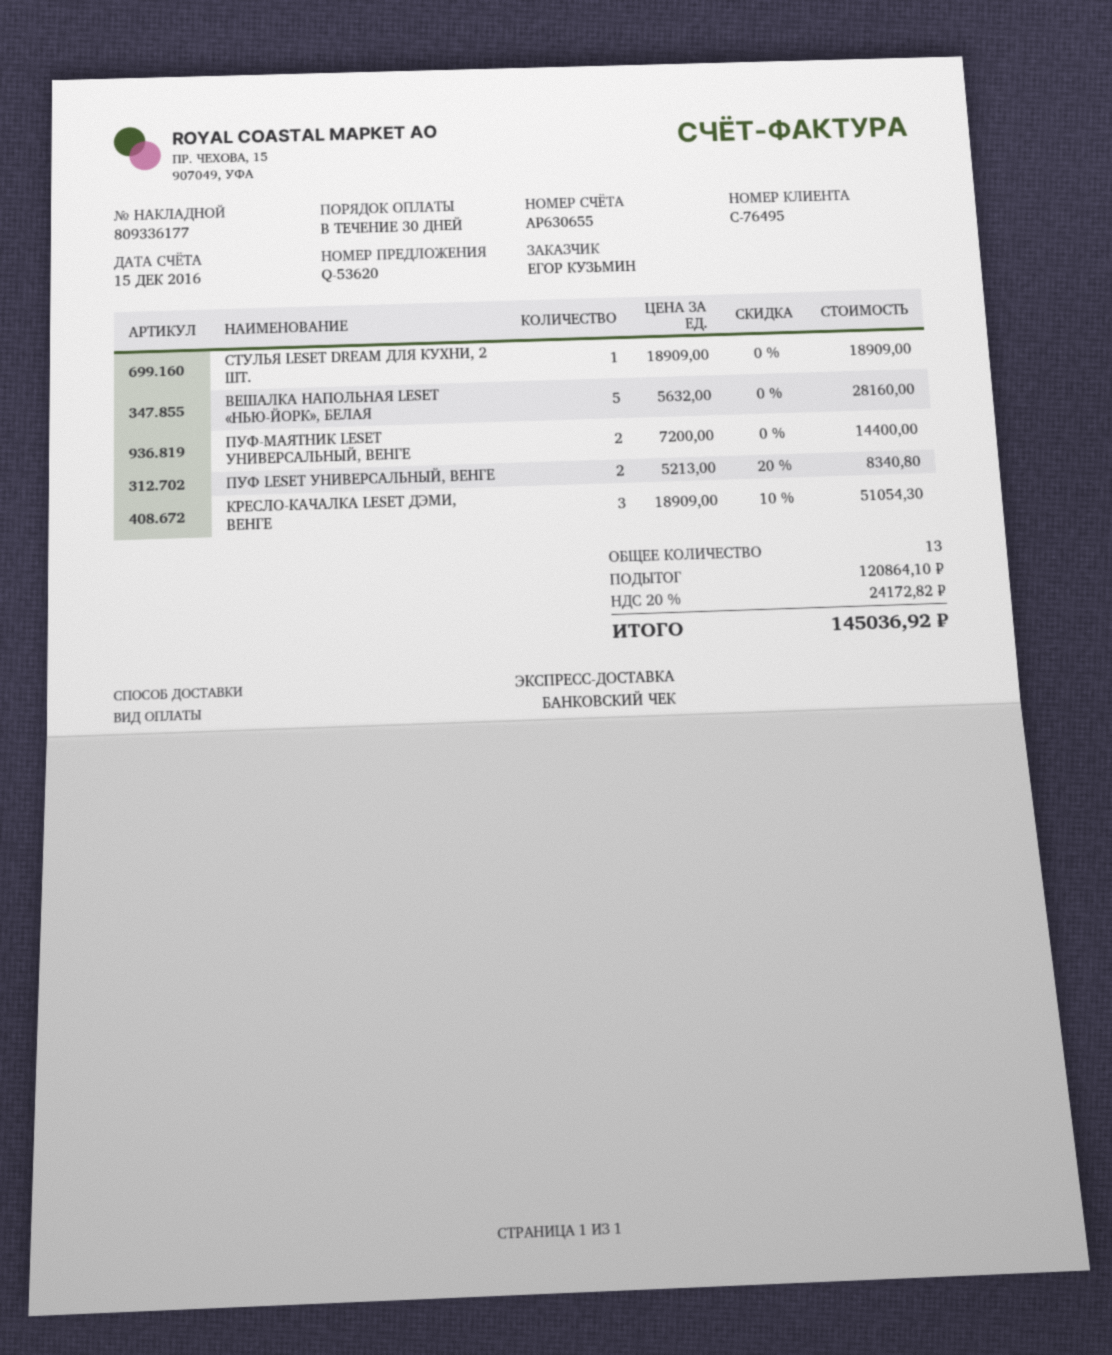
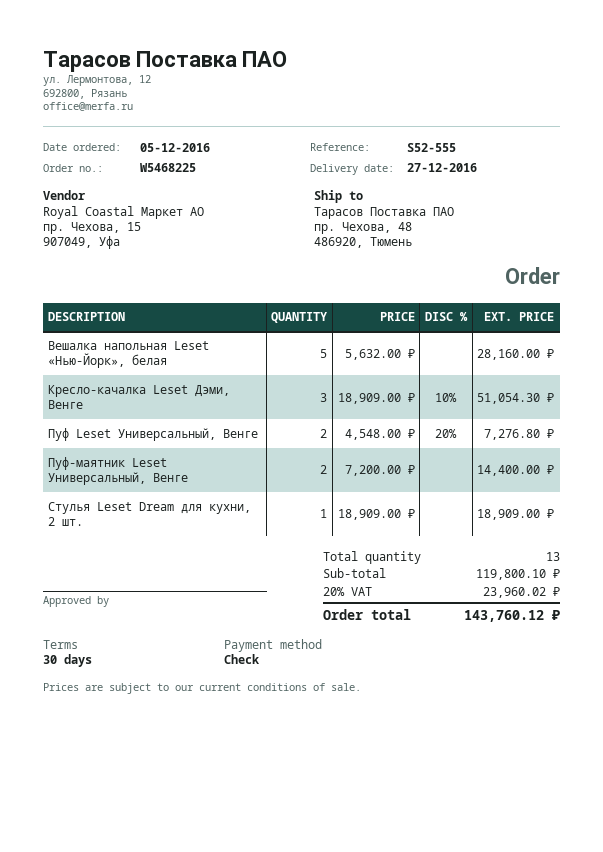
ПУФ LESET УНИВЕРСАЛЬНЫЙ, ВЕНГЕ: 2 x 5213.00 - 20% = 8340.80 -> 2 x 4548.00 - 20% = 7276.80
subtotal: 120864.10 -> 119800.10
tax: 20% = 24172.82 -> 20% = 23960.02
total: 145036.92 -> 143760.12

